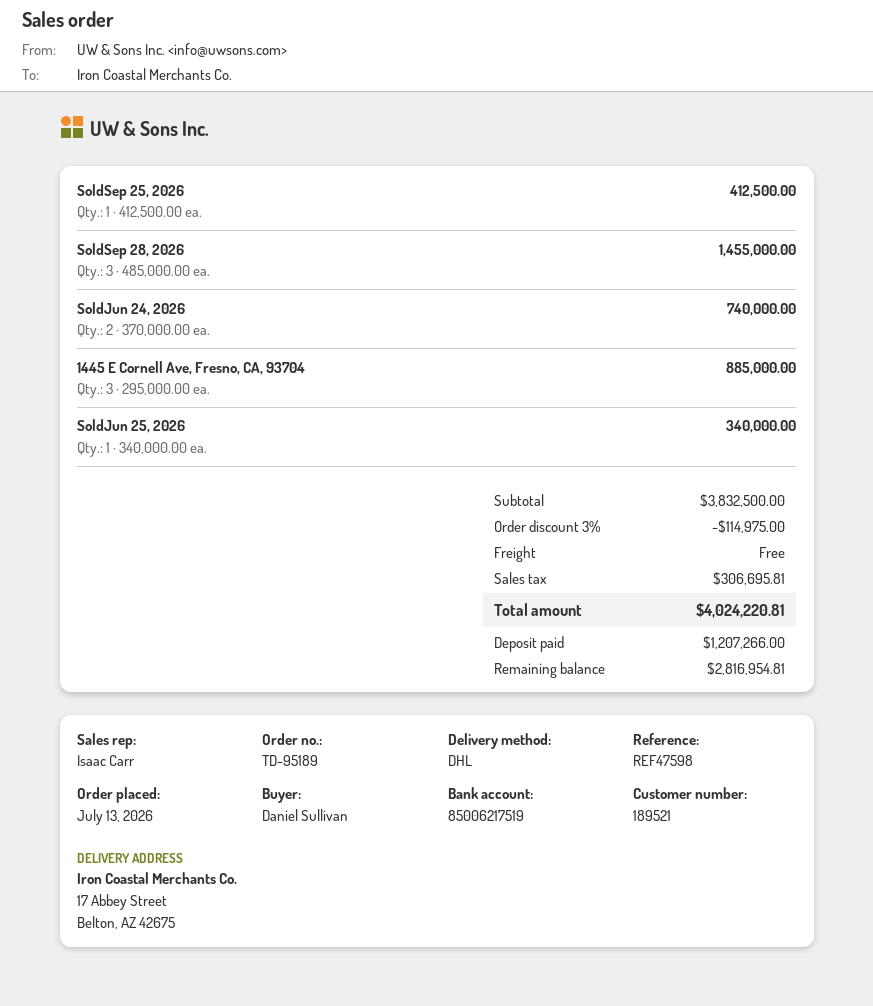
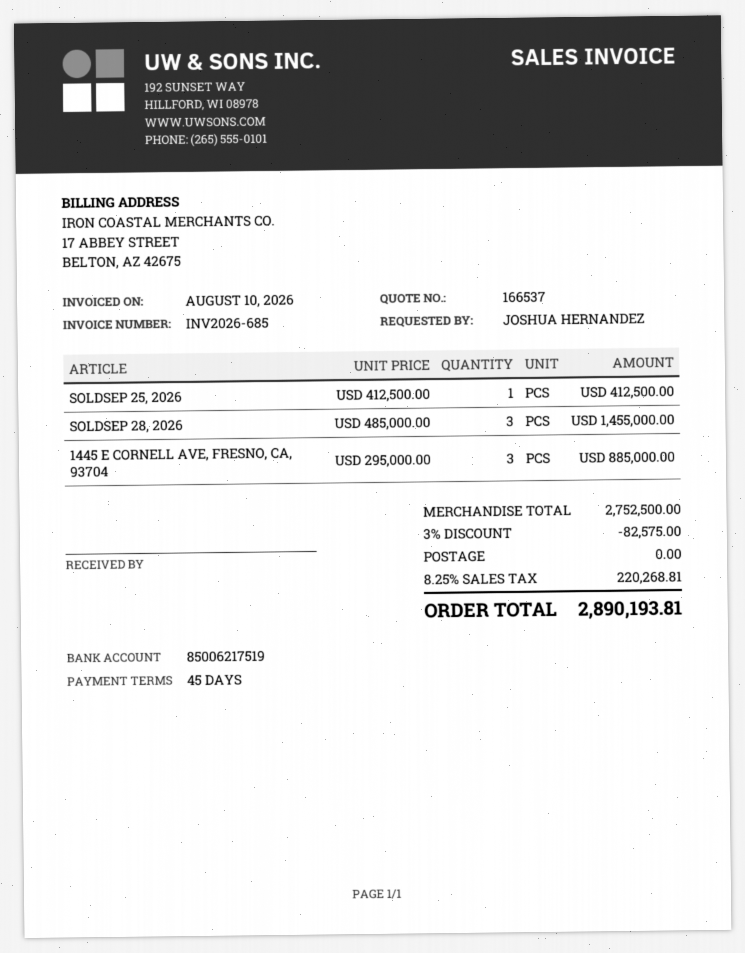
ordered by: Daniel Sullivan -> JOSHUA HERNANDEZ
SoldJun 24, 2026: 2 x 370000.00 = 740000.00 -> none
SoldJun 25, 2026: 1 x 340000.00 = 340000.00 -> none
subtotal: 3832500.00 -> 2752500.00
discount: 3% = 114975.00 -> 3% = 82575.00
tax: 306695.81 -> 220268.81
total: 4024220.81 -> 2890193.81

